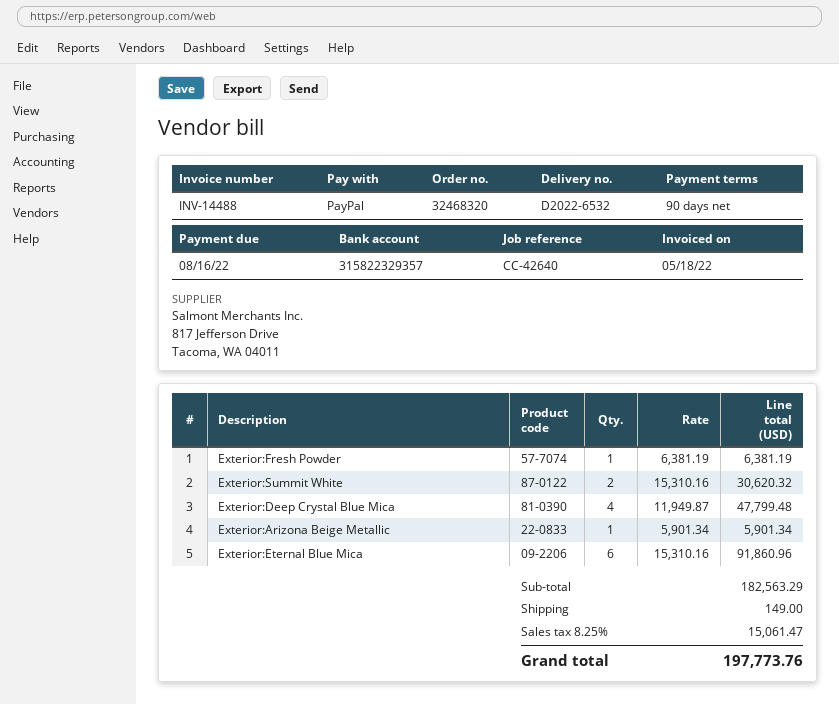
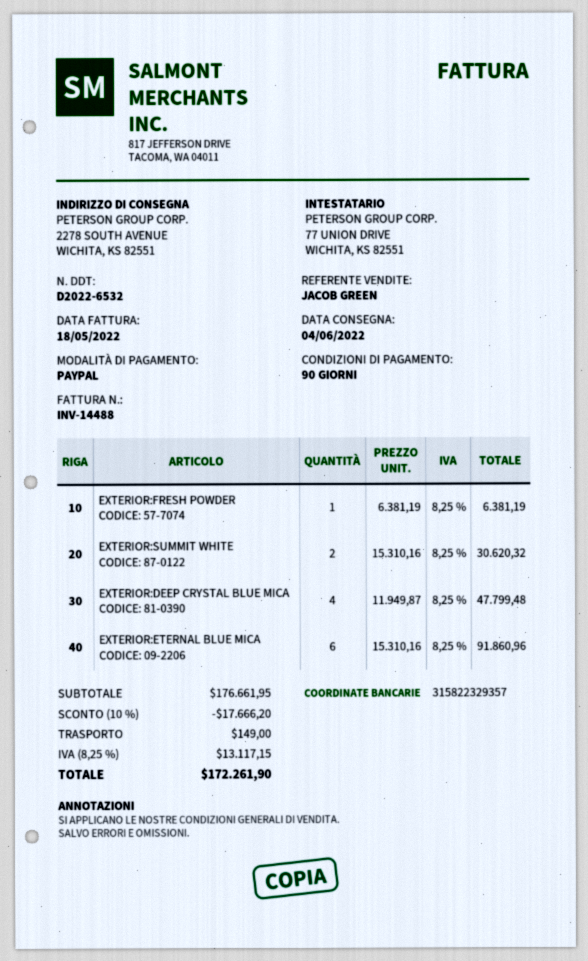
Exterior:Arizona Beige Metallic: 1 x 5901.34 = 5901.34 -> none
subtotal: 182563.29 -> 176661.95
discount: none -> 10% = 17666.20
tax: 8.25% = 15061.47 -> 8.25% = 13117.15
total: 197773.76 -> 172261.90

